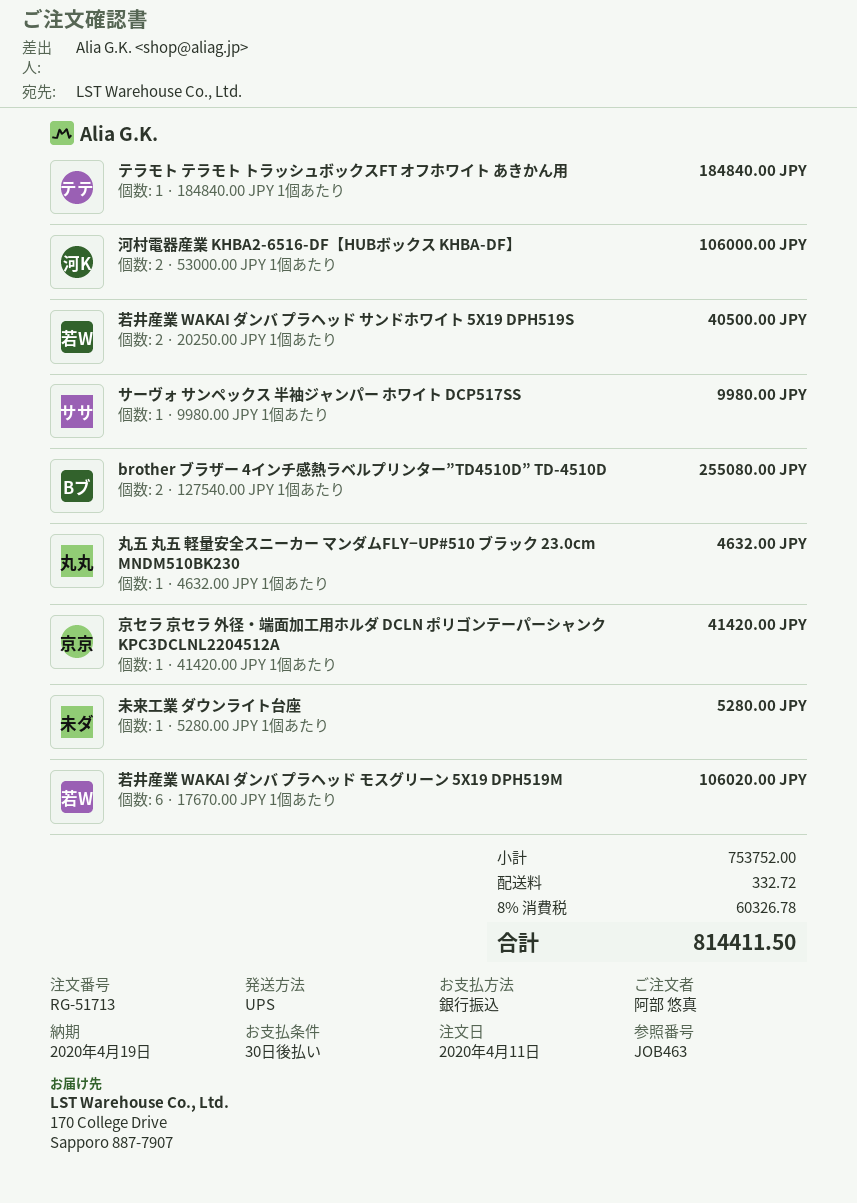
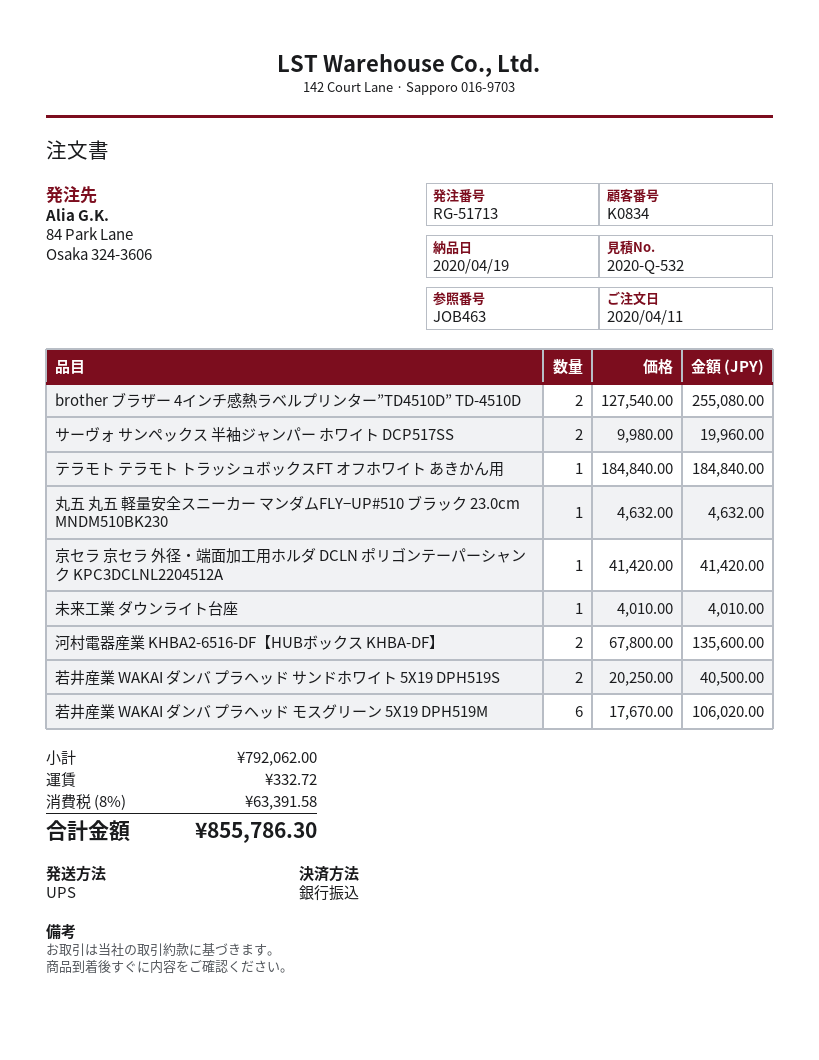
河村電器産業 KHBA2-6516-DF【HUBボックス KHBA-DF】: 2 x 53000.00 = 106000.00 -> 2 x 67800.00 = 135600.00
サーヴォ サンペックス 半袖ジャンパー ホワイト DCP517SS: 1 x 9980.00 = 9980.00 -> 2 x 9980.00 = 19960.00
未来工業 ダウンライト台座: 1 x 5280.00 = 5280.00 -> 1 x 4010.00 = 4010.00
subtotal: 753752.00 -> 792062.00
tax: 8% = 60326.78 -> 8% = 63391.58
total: 814411.50 -> 855786.30

